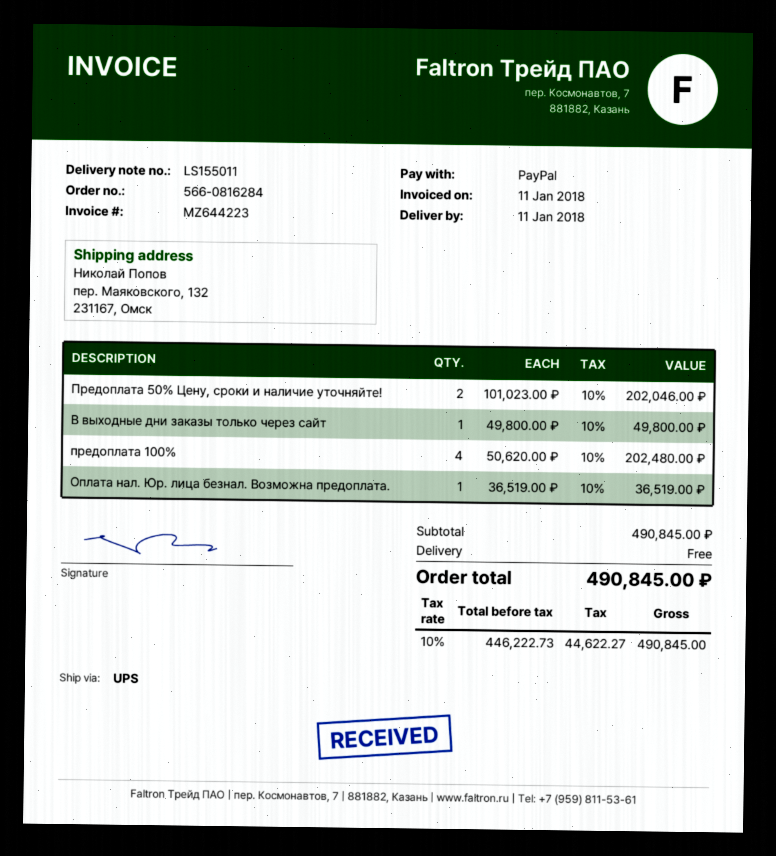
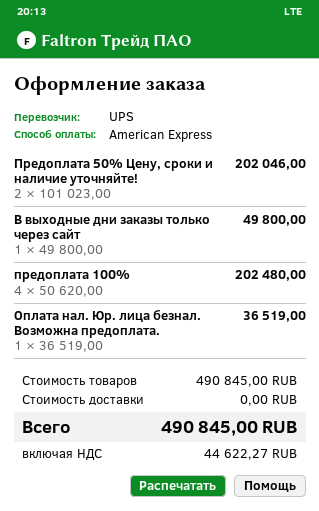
payment method: PayPal -> American Express

